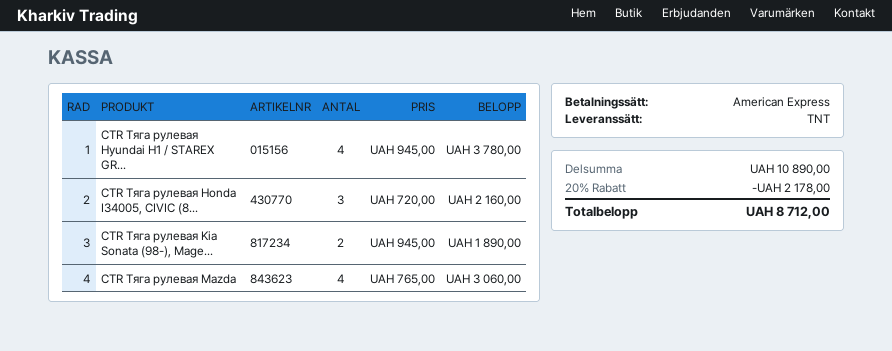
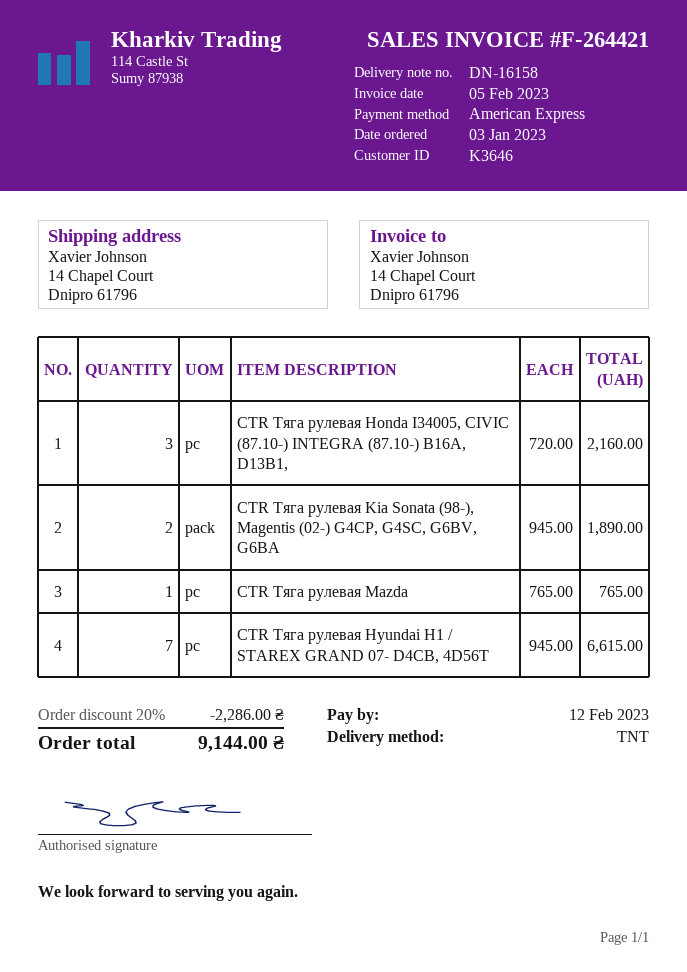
CTR Тяга рулевая Hyundai H1 / STAREX GR...: 4 x 945.00 = 3780.00 -> 7 x 945.00 = 6615.00
CTR Тяга рулевая Mazda: 4 x 765.00 = 3060.00 -> 1 x 765.00 = 765.00
discount: 20% = 2178.00 -> 20% = 2286.00
total: 8712.00 -> 9144.00

